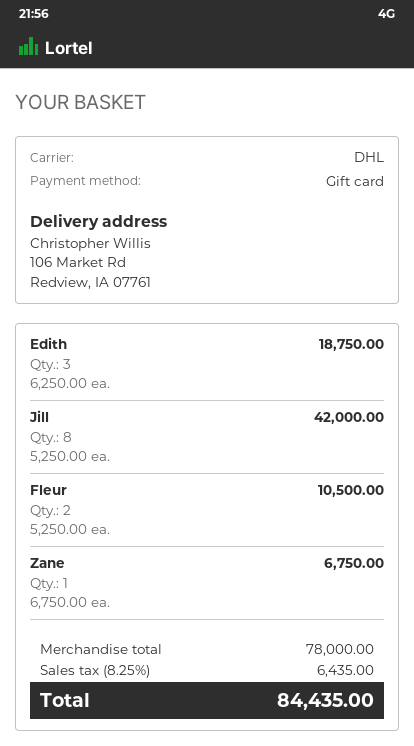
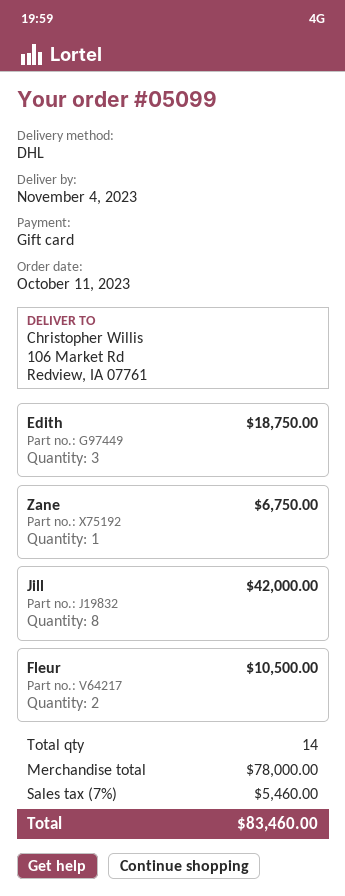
tax: 8.25% = 6435.00 -> 7% = 5460.00
total: 84435.00 -> 83460.00

